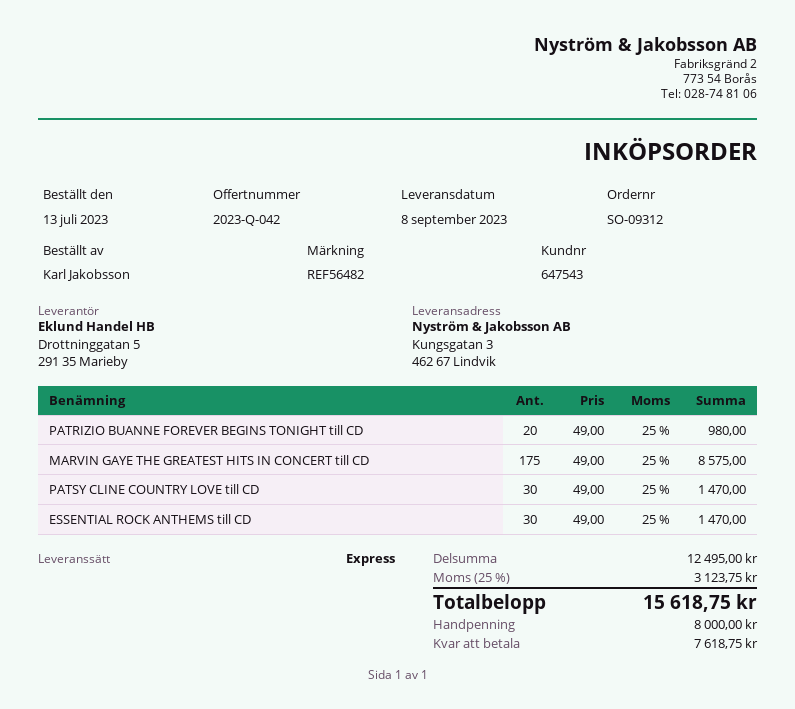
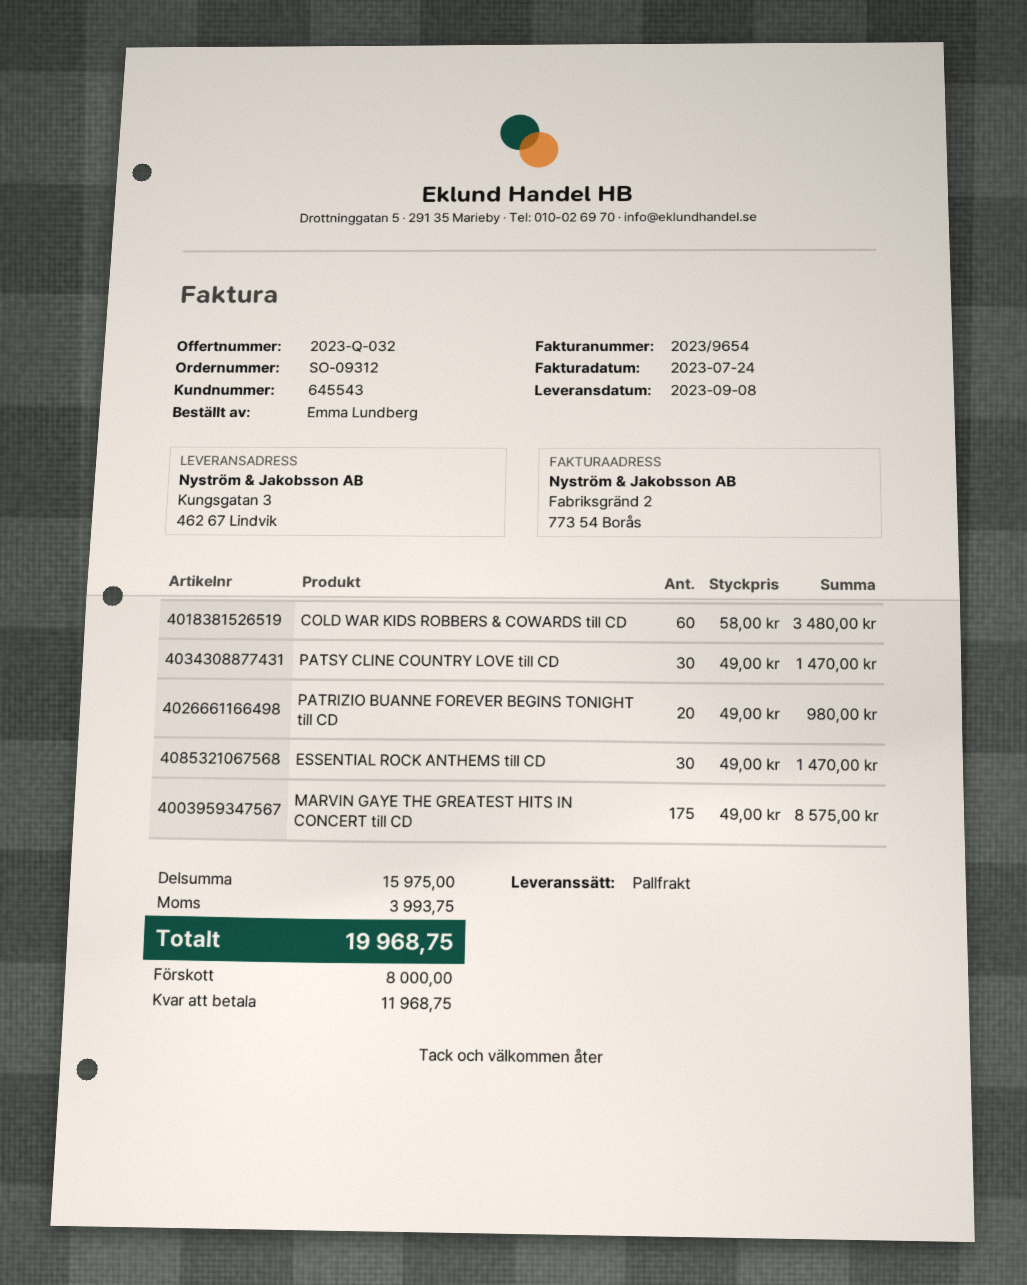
quote number: 2023-Q-042 -> 2023-Q-032
customer number: 647543 -> 645543
ordered by: Karl Jakobsson -> Emma Lundberg
shipping method: express -> pallet freight
COLD WAR KIDS ROBBERS & COWARDS till CD: none -> 60 x 58.00 = 3480.00
subtotal: 12495.00 -> 15975.00
tax: 3123.75 -> 3993.75
total: 15618.75 -> 19968.75
balance: 7618.75 -> 11968.75

